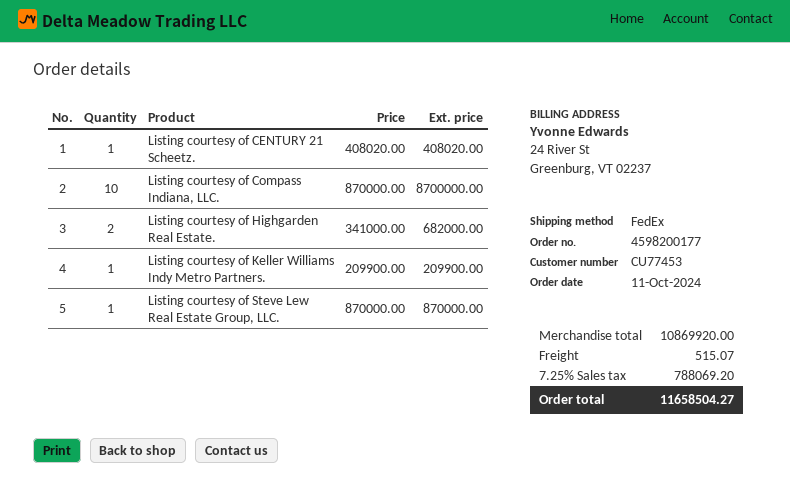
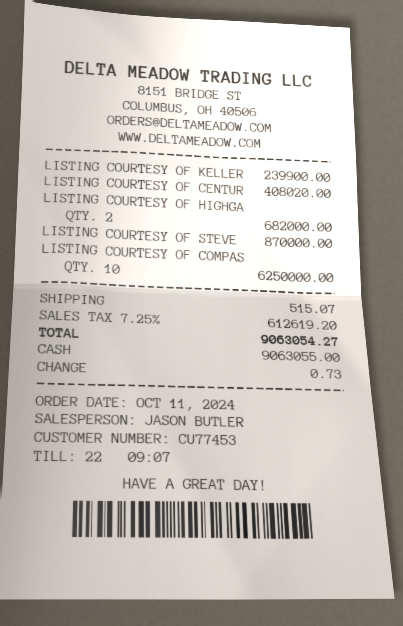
Listing courtesy of Compass Indiana, LLC.: 10 for 8700000.00 -> 10 for 6250000.00
Listing courtesy of Keller Williams Indy Metro Partners.: 1 for 209900.00 -> 1 for 239900.00
tax: 7.25% = 788069.20 -> 7.25% = 612619.20
total: 11658504.27 -> 9063054.27

